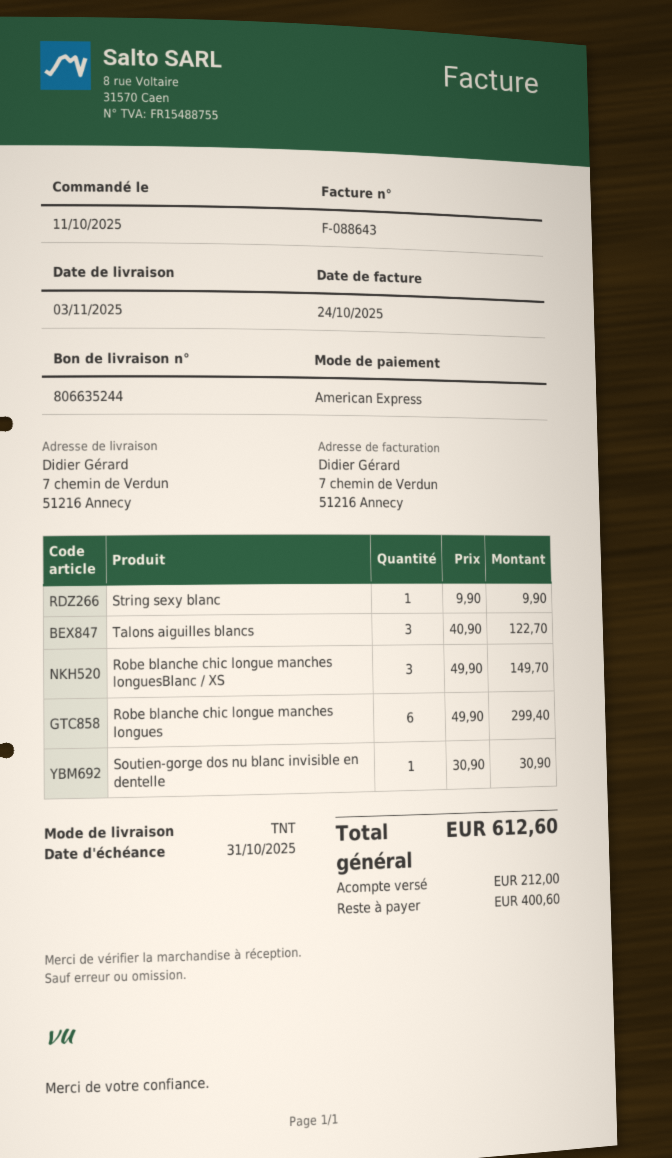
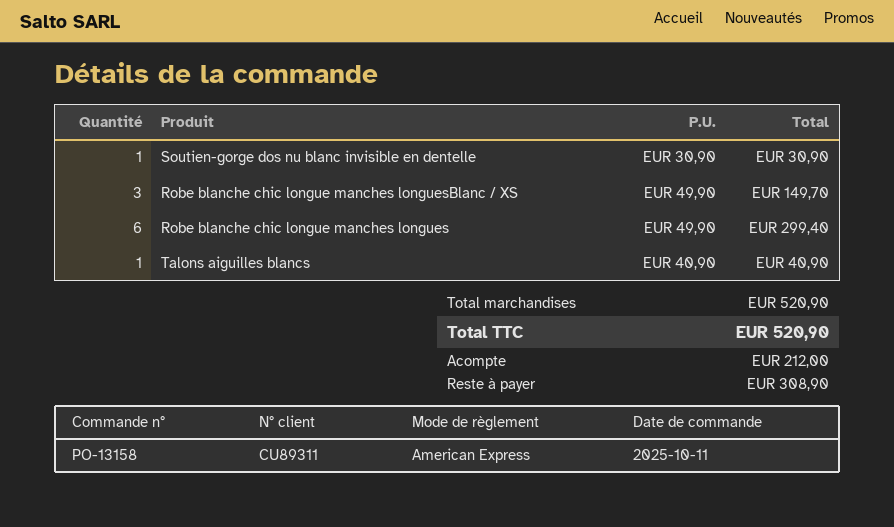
String sexy blanc: 1 x 9.90 = 9.90 -> none
Talons aiguilles blancs: 3 x 40.90 = 122.70 -> 1 x 40.90 = 40.90
total: 612.60 -> 520.90
balance: 400.60 -> 308.90

